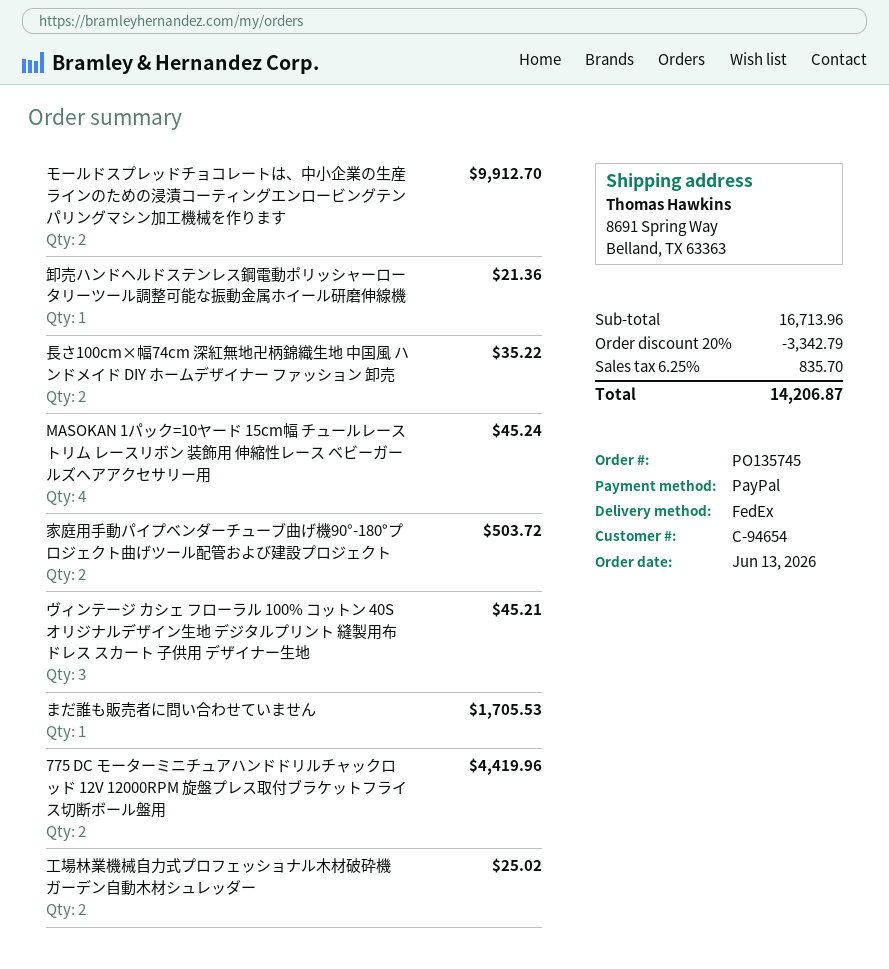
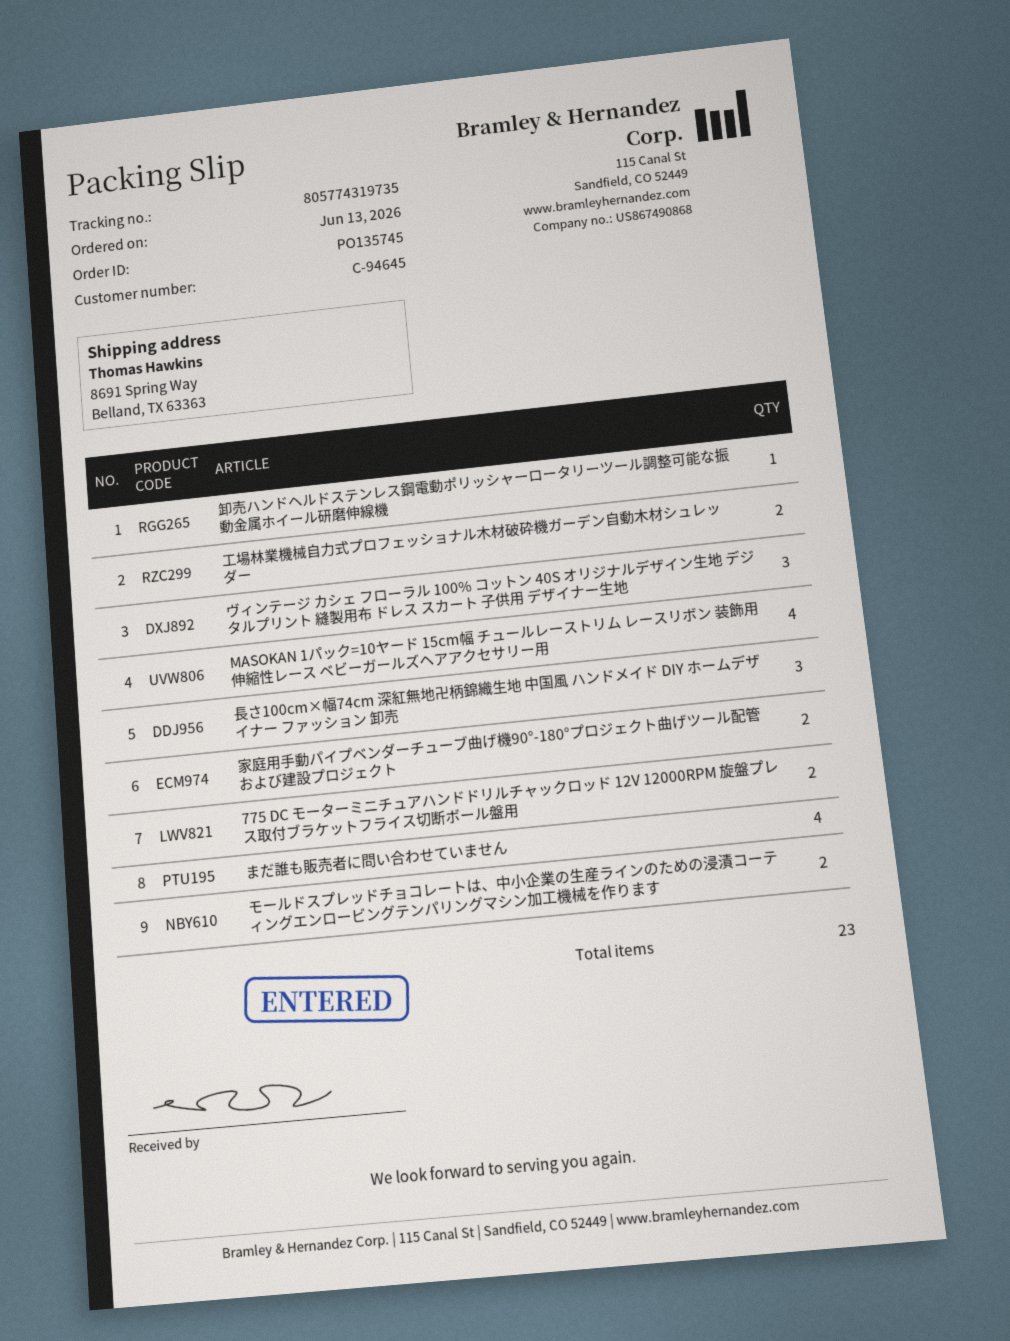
customer number: C-94654 -> C-94645
長さ100cm×幅74cm 深紅無地卍柄錦織生地 中国風 ハンドメイド DIY ホームデザイナー ファッション 卸売: 2 -> 3
まだ誰も販売者に問い合わせていません: 1 -> 4

